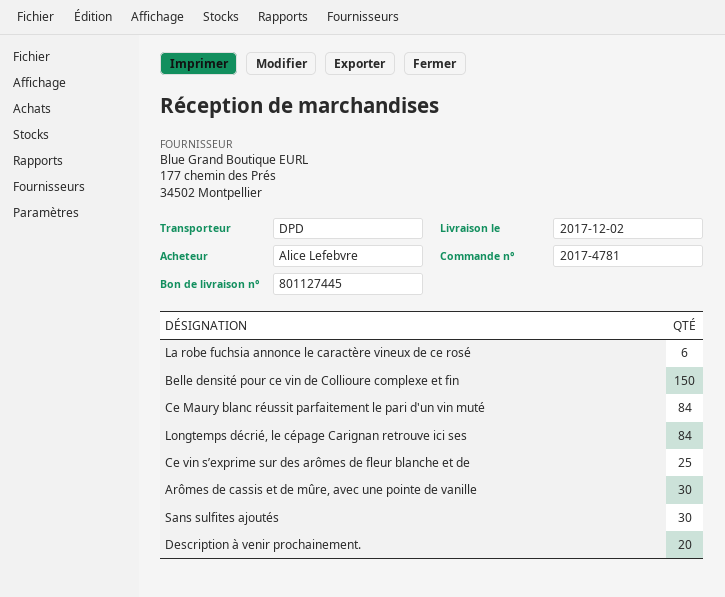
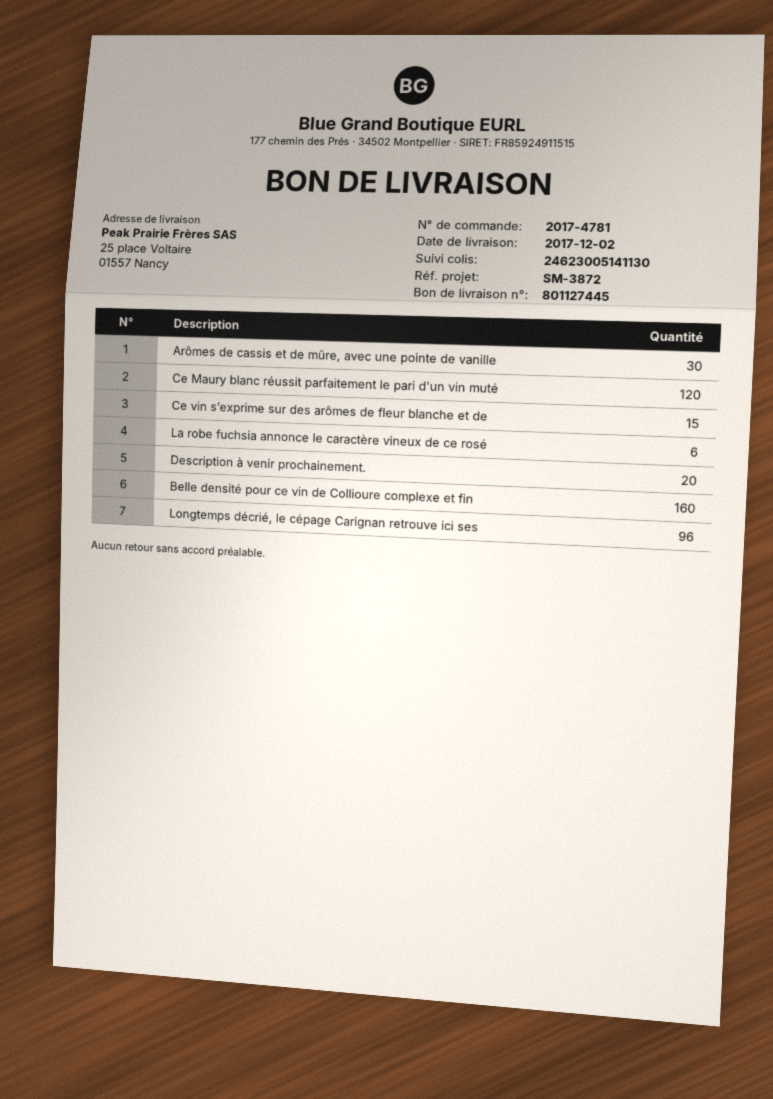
Belle densité pour ce vin de Collioure complexe et fin: 150 -> 160
Ce Maury blanc réussit parfaitement le pari d'un vin muté: 84 -> 120
Longtemps décrié, le cépage Carignan retrouve ici ses: 84 -> 96
Ce vin s’exprime sur des arômes de fleur blanche et de: 25 -> 15
Sans sulfites ajoutés: 30 -> none

